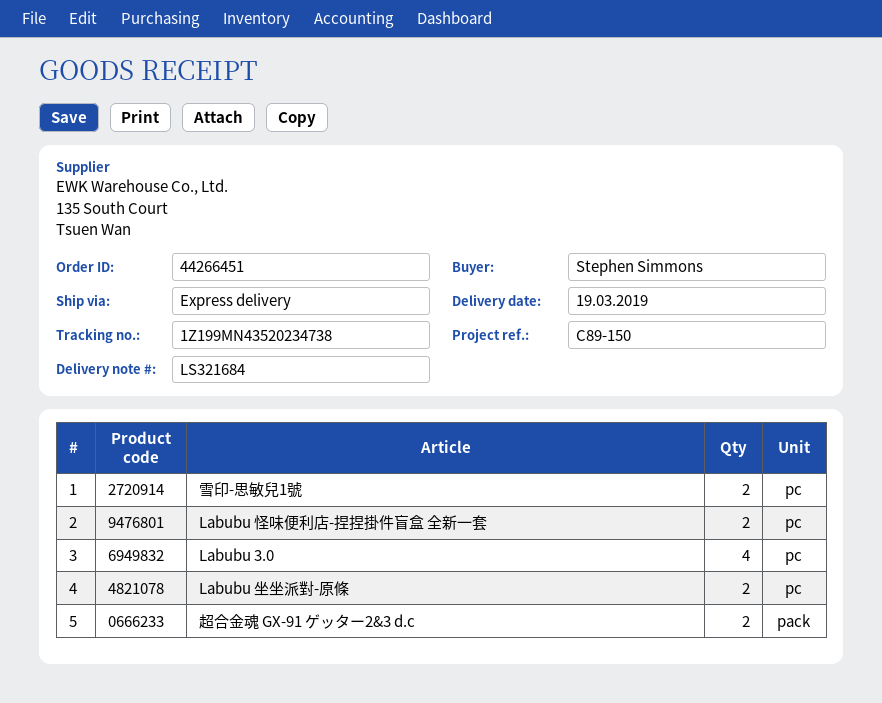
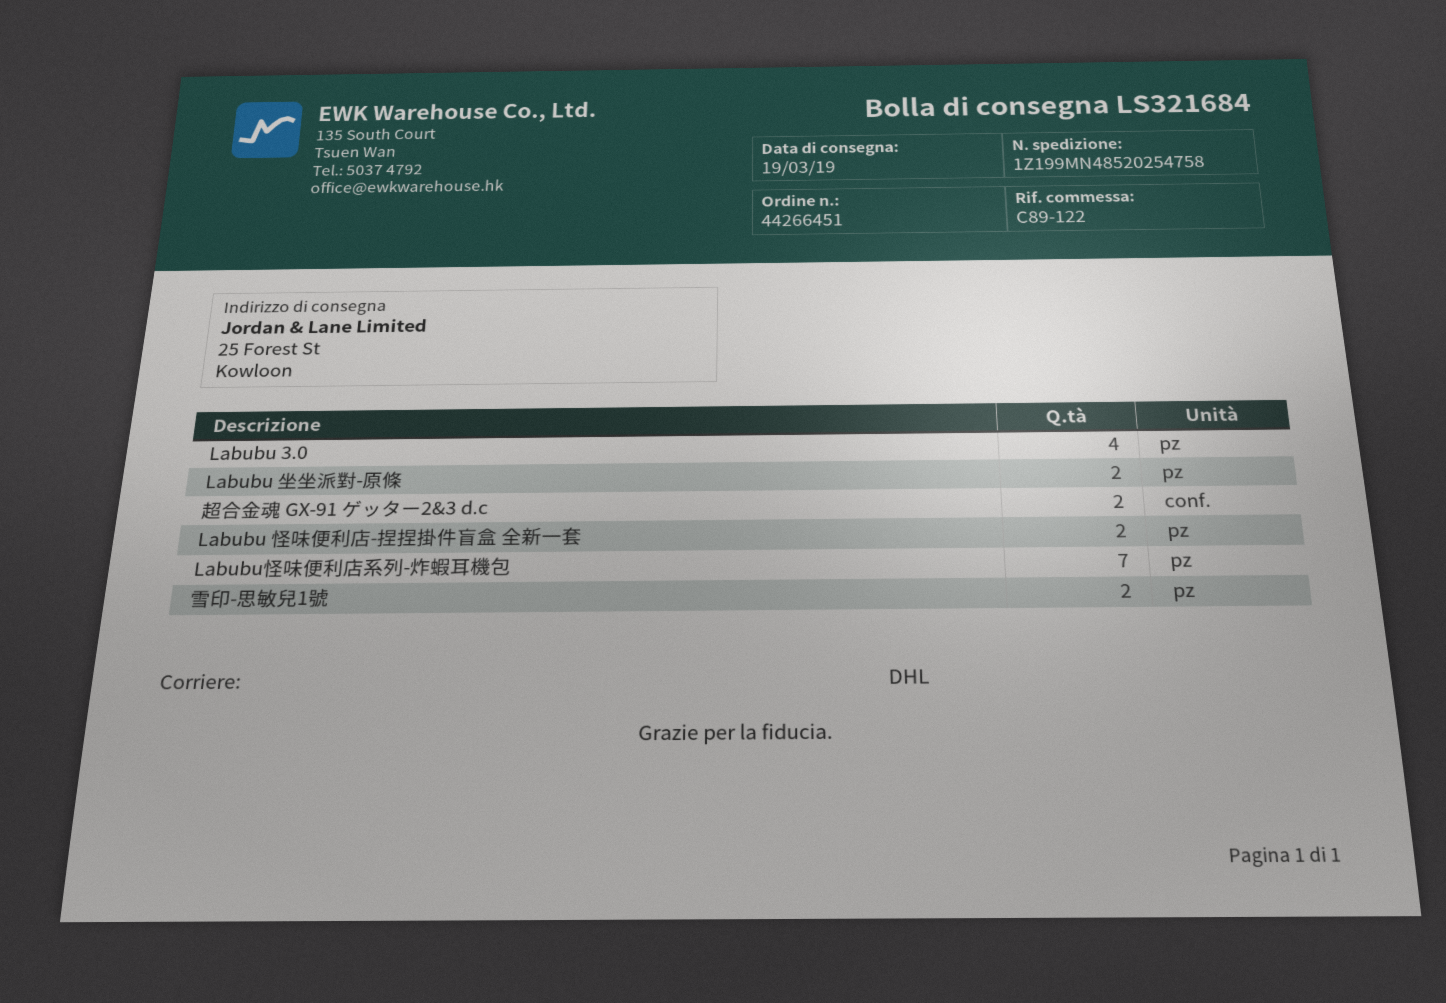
reference: C89-150 -> C89-122
shipping method: express -> DHL
tracking number: 1Z199MN43520234738 -> 1Z199MN48520254758
Labubu怪味便利店系列-炸蝦耳機包: none -> 7

